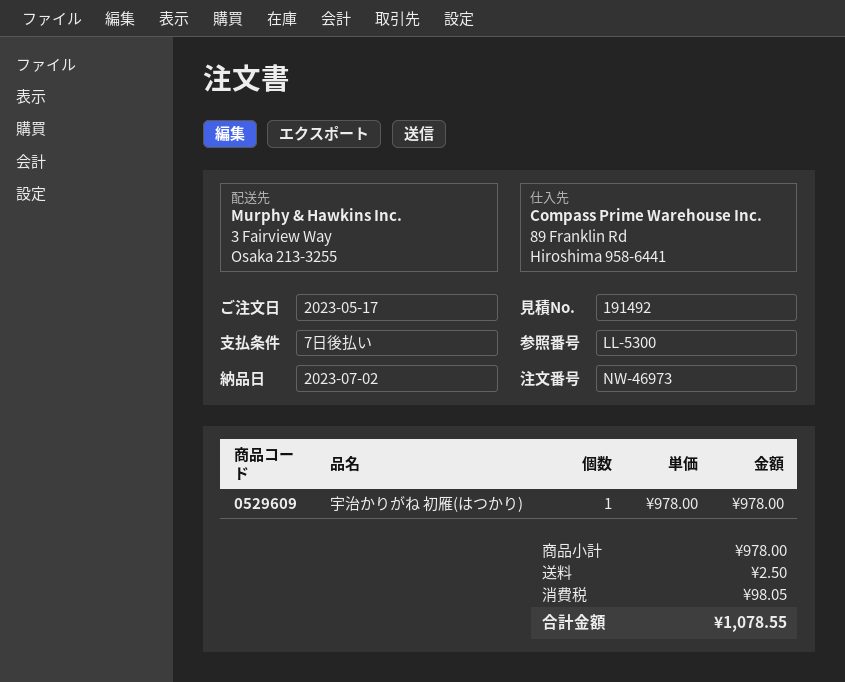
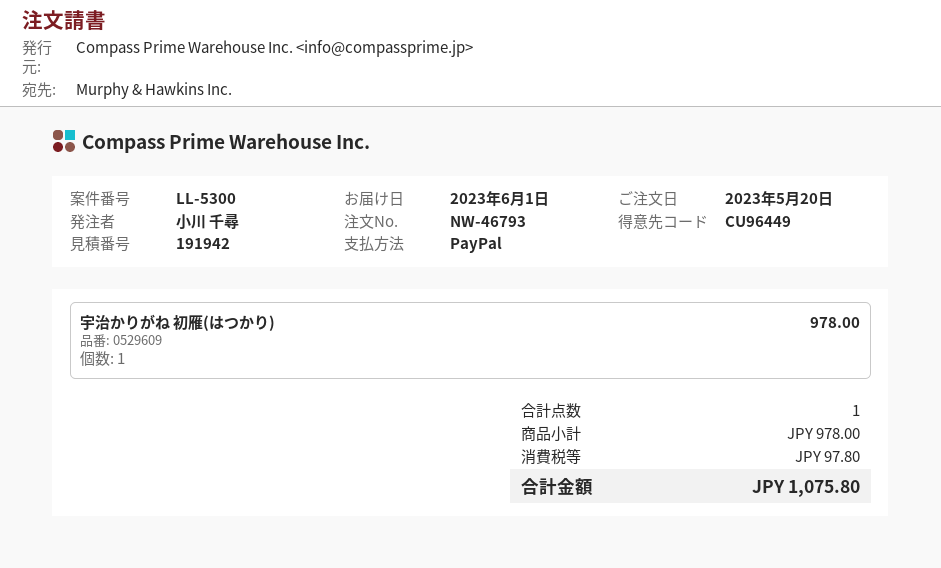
quote number: 191492 -> 191942
order number: NW-46973 -> NW-46793
order date: 2023-05-17 -> 2023-05-20
delivery date: 2023-07-02 -> 2023-06-01
shipping: 2.50 -> none
tax: 98.05 -> 97.80
total: 1078.55 -> 1075.80

